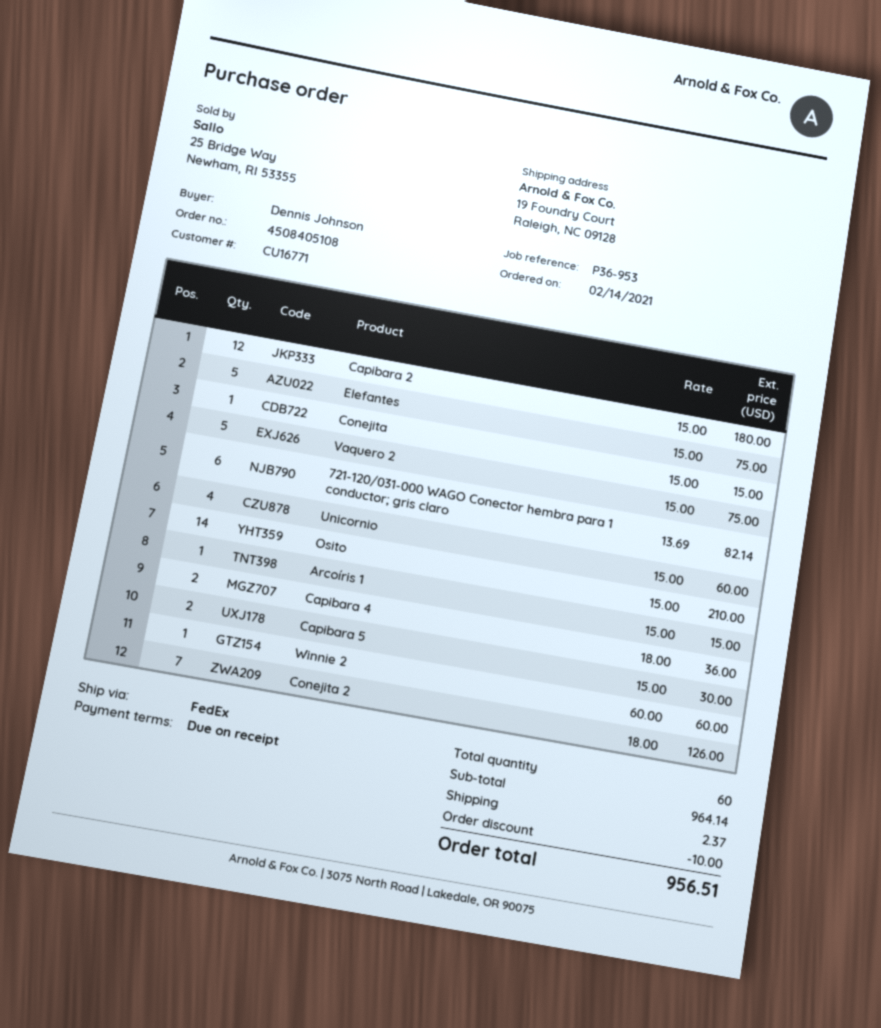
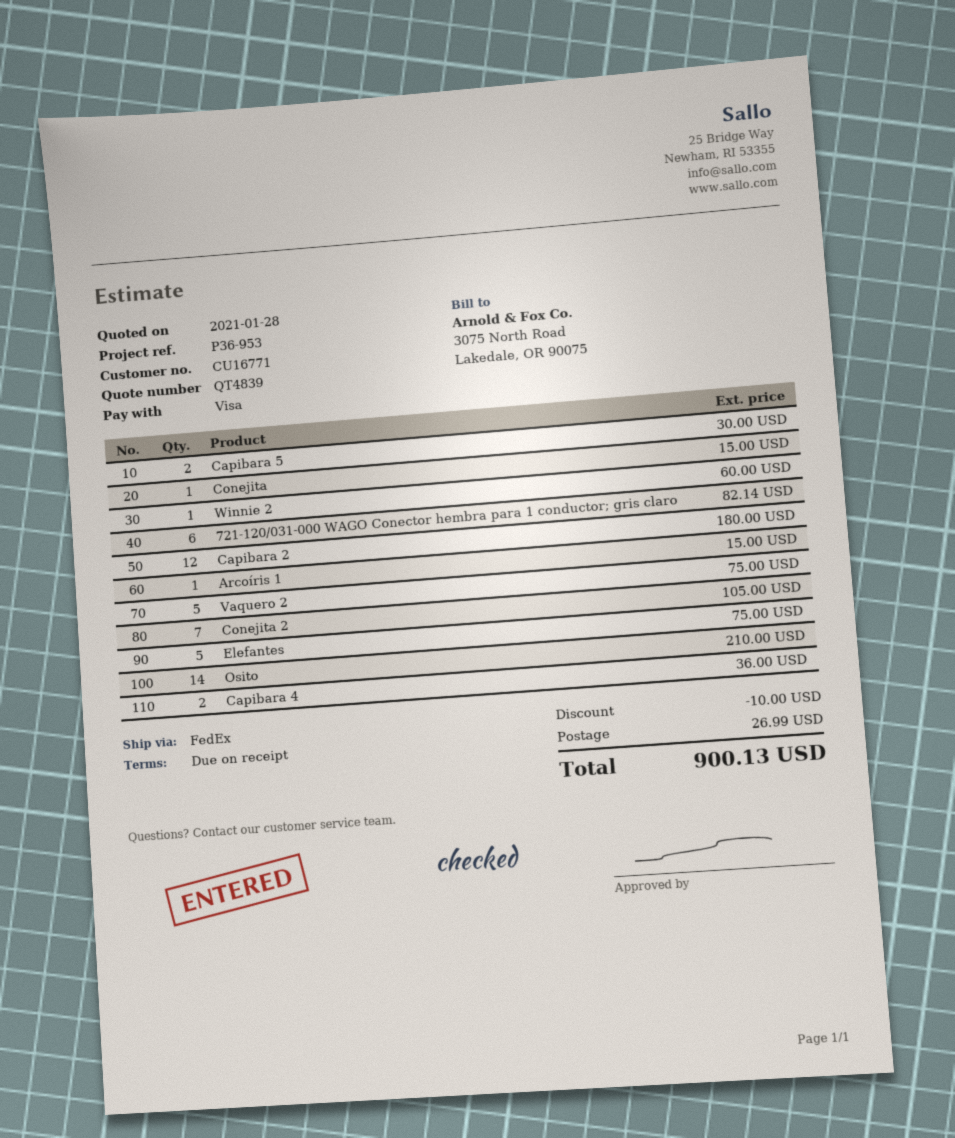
Unicornio: 4 for 60.00 -> none
Conejita 2: 7 for 126.00 -> 7 for 105.00
shipping: 2.37 -> 26.99
total: 956.51 -> 900.13

